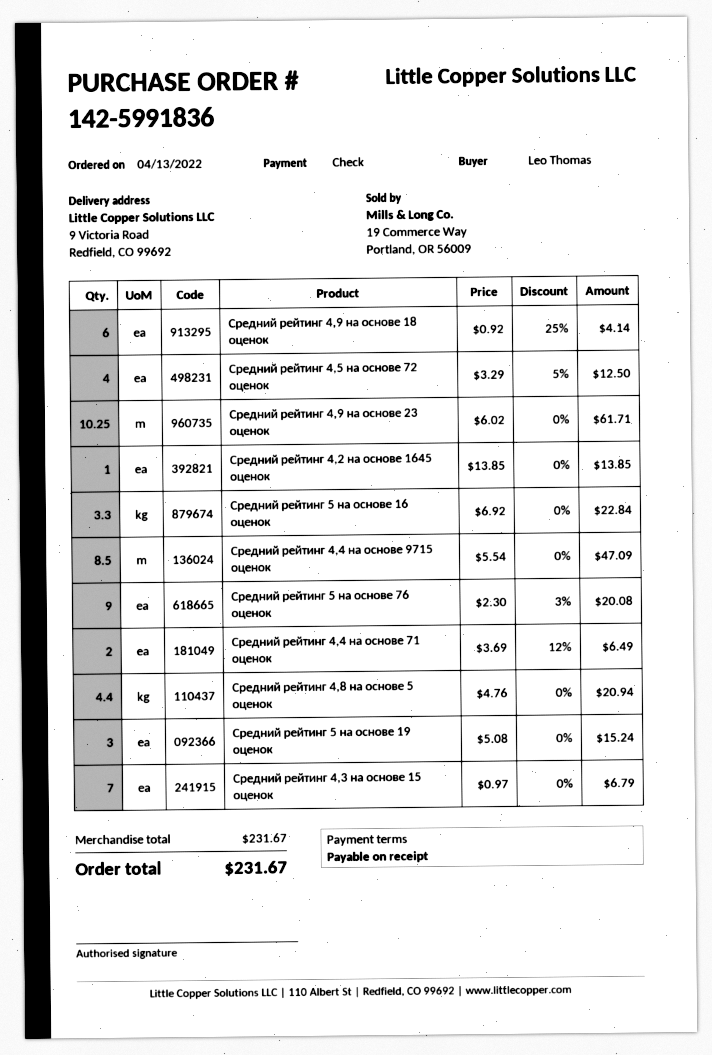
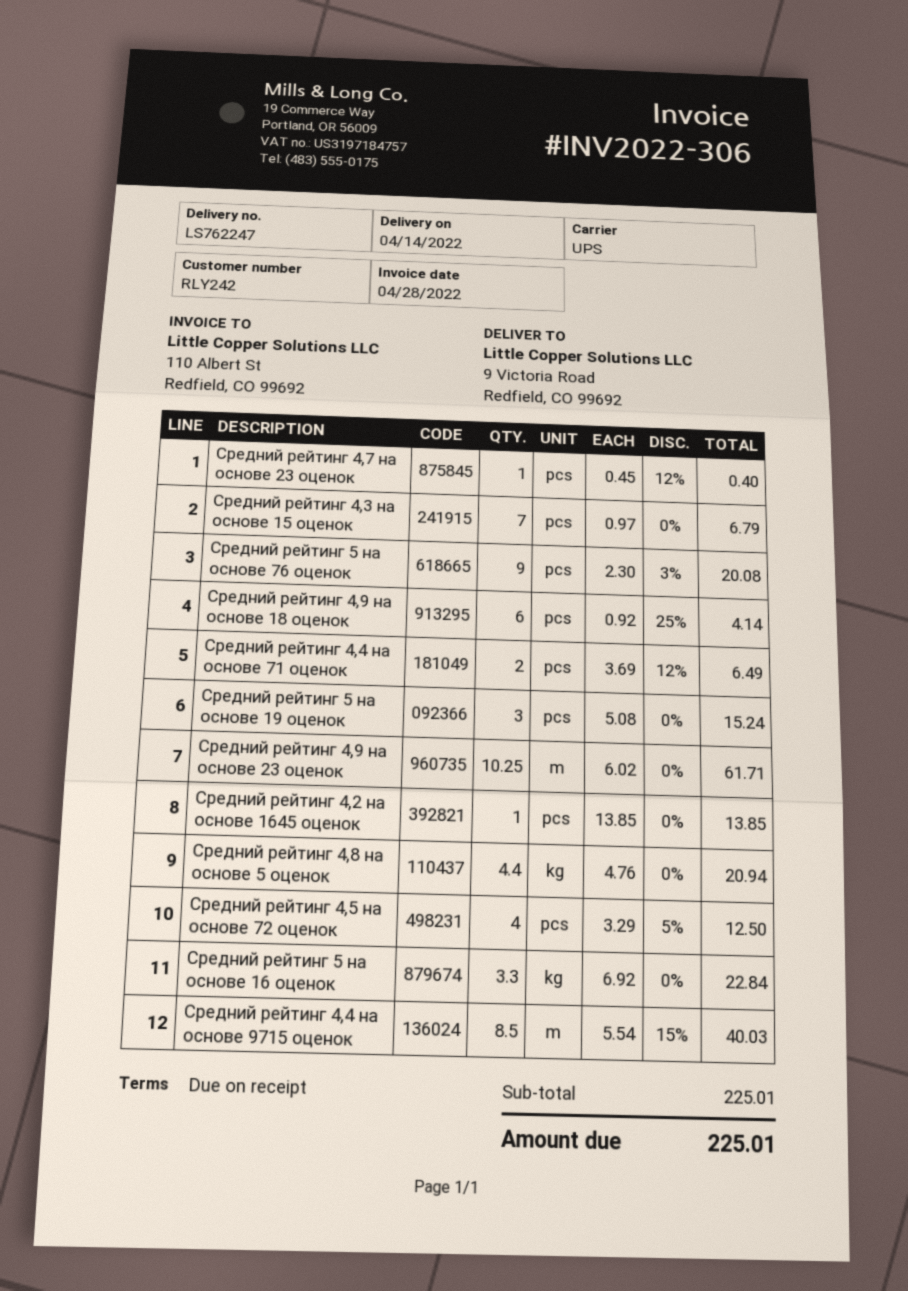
Средний рейтинг 4,4 на основе 9715 оценок: 8.5 x 5.54 = 47.09 -> 8.5 x 5.54 - 15% = 40.03
Средний рейтинг 4,7 на основе 23 оценок: none -> 1 x 0.45 - 12% = 0.40
subtotal: 231.67 -> 225.01
total: 231.67 -> 225.01

